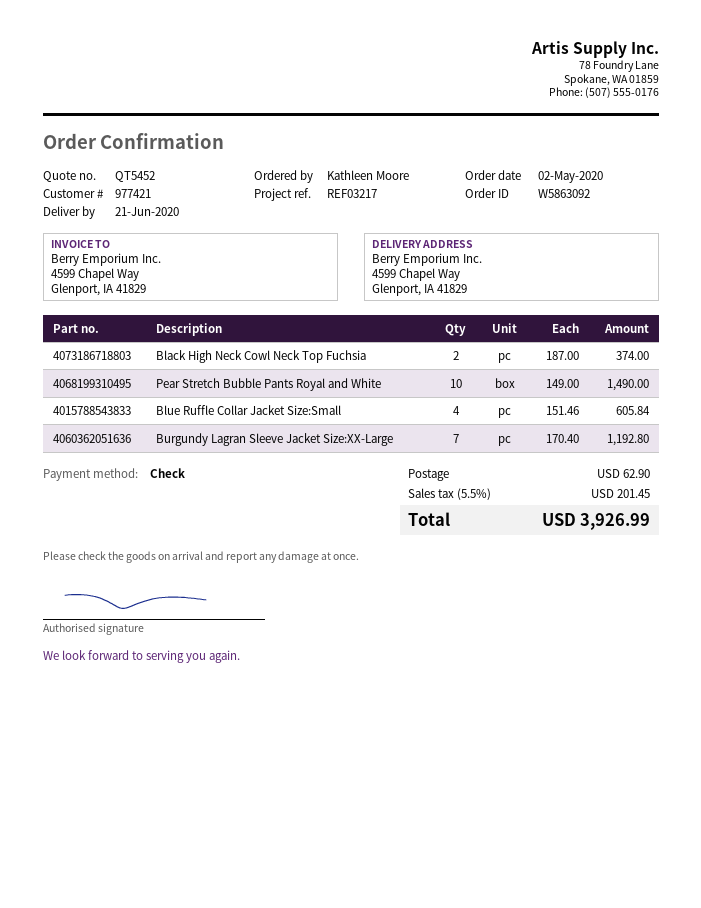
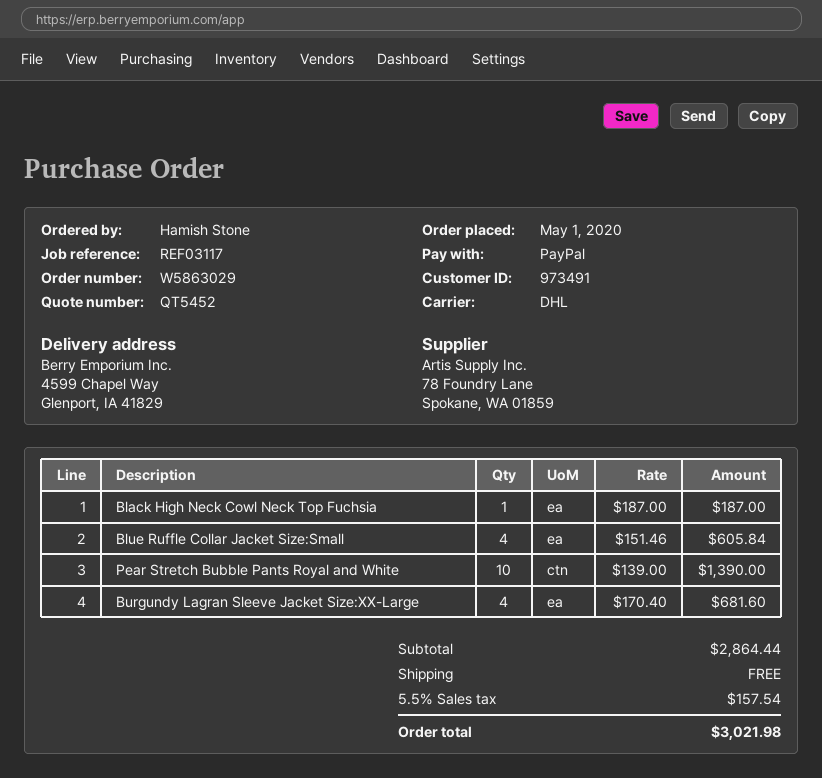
order number: W5863092 -> W5863029
order date: 2020-05-02 -> 2020-05-01
customer number: 977421 -> 973491
reference: REF03217 -> REF03117
ordered by: Kathleen Moore -> Hamish Stone
payment method: cheque -> PayPal
Black High Neck Cowl Neck Top Fuchsia: 2 x 187.00 = 374.00 -> 1 x 187.00 = 187.00
Pear Stretch Bubble Pants Royal and White: 10 x 149.00 = 1490.00 -> 10 x 139.00 = 1390.00
Burgundy Lagran Sleeve Jacket Size:XX-Large: 7 x 170.40 = 1192.80 -> 4 x 170.40 = 681.60
shipping: 62.90 -> 0.00
tax: 5.5% = 201.45 -> 5.5% = 157.54
total: 3926.99 -> 3021.98

